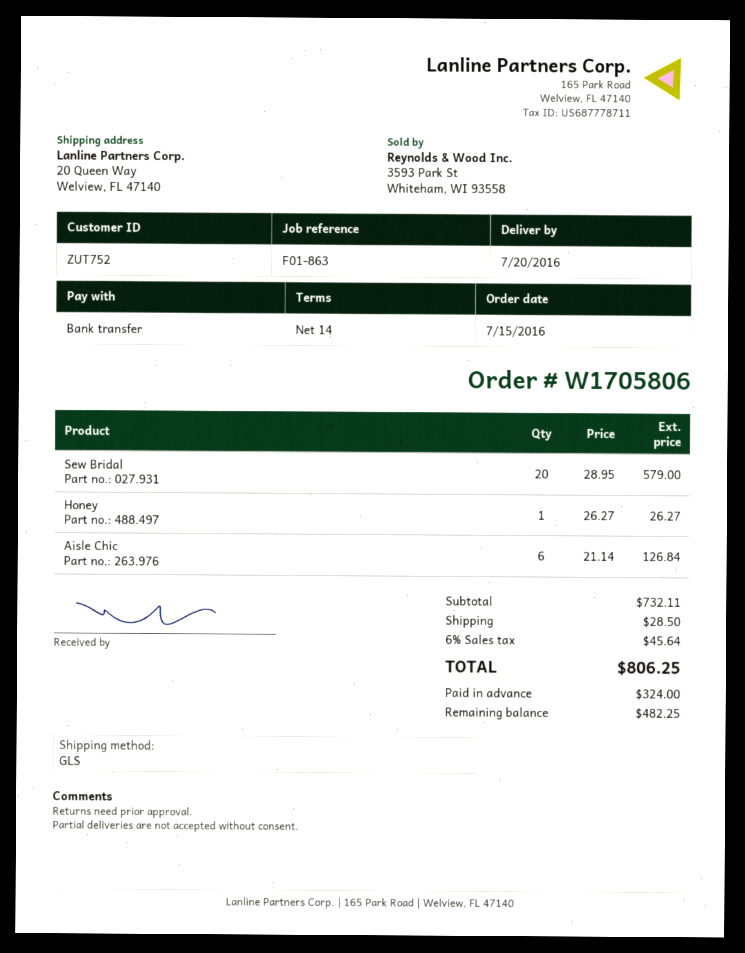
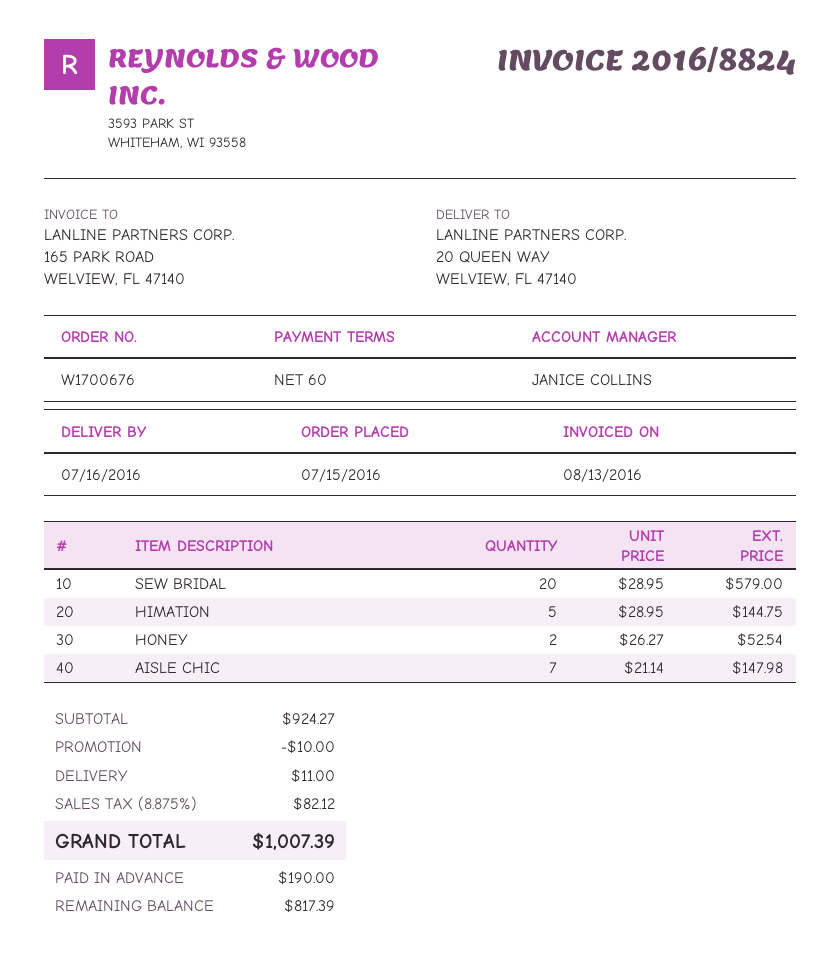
order number: W1705806 -> W1700676
delivery date: 2016-07-20 -> 2016-07-16
payment terms: 14 days -> 60 days
Honey: 1 x 26.27 = 26.27 -> 2 x 26.27 = 52.54
Aisle Chic: 6 x 21.14 = 126.84 -> 7 x 21.14 = 147.98
HIMATION: none -> 5 x 28.95 = 144.75
subtotal: 732.11 -> 924.27
discount: none -> 10.00
shipping: 28.50 -> 11.00
tax: 6% = 45.64 -> 8.875% = 82.12
total: 806.25 -> 1007.39
deposit: 324.00 -> 190.00
balance: 482.25 -> 817.39

